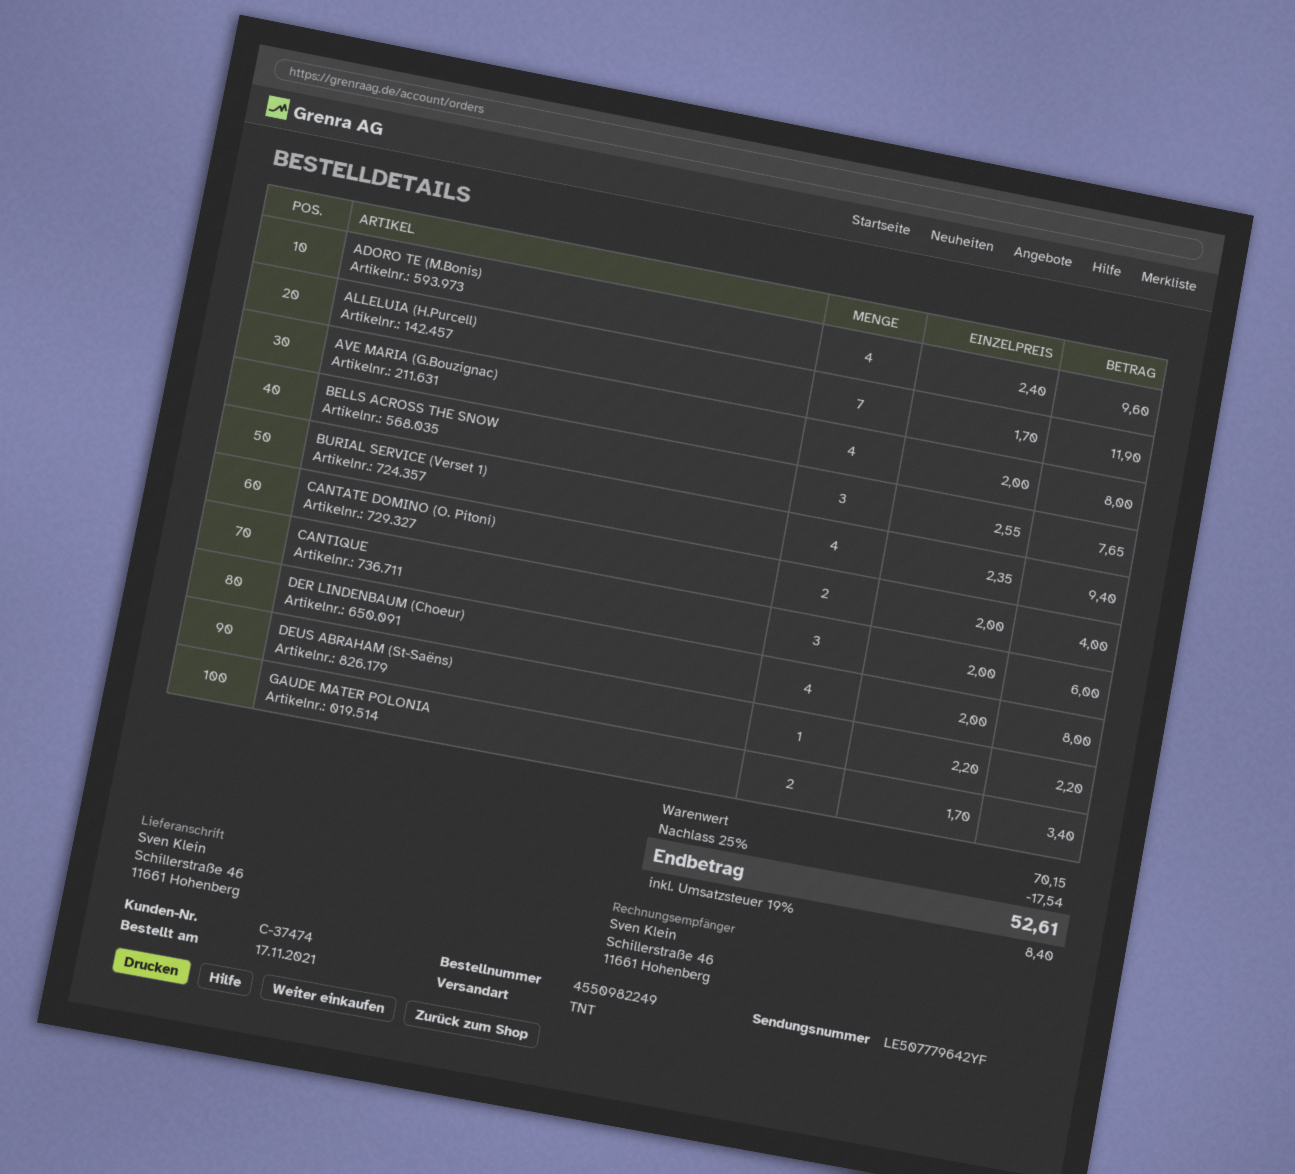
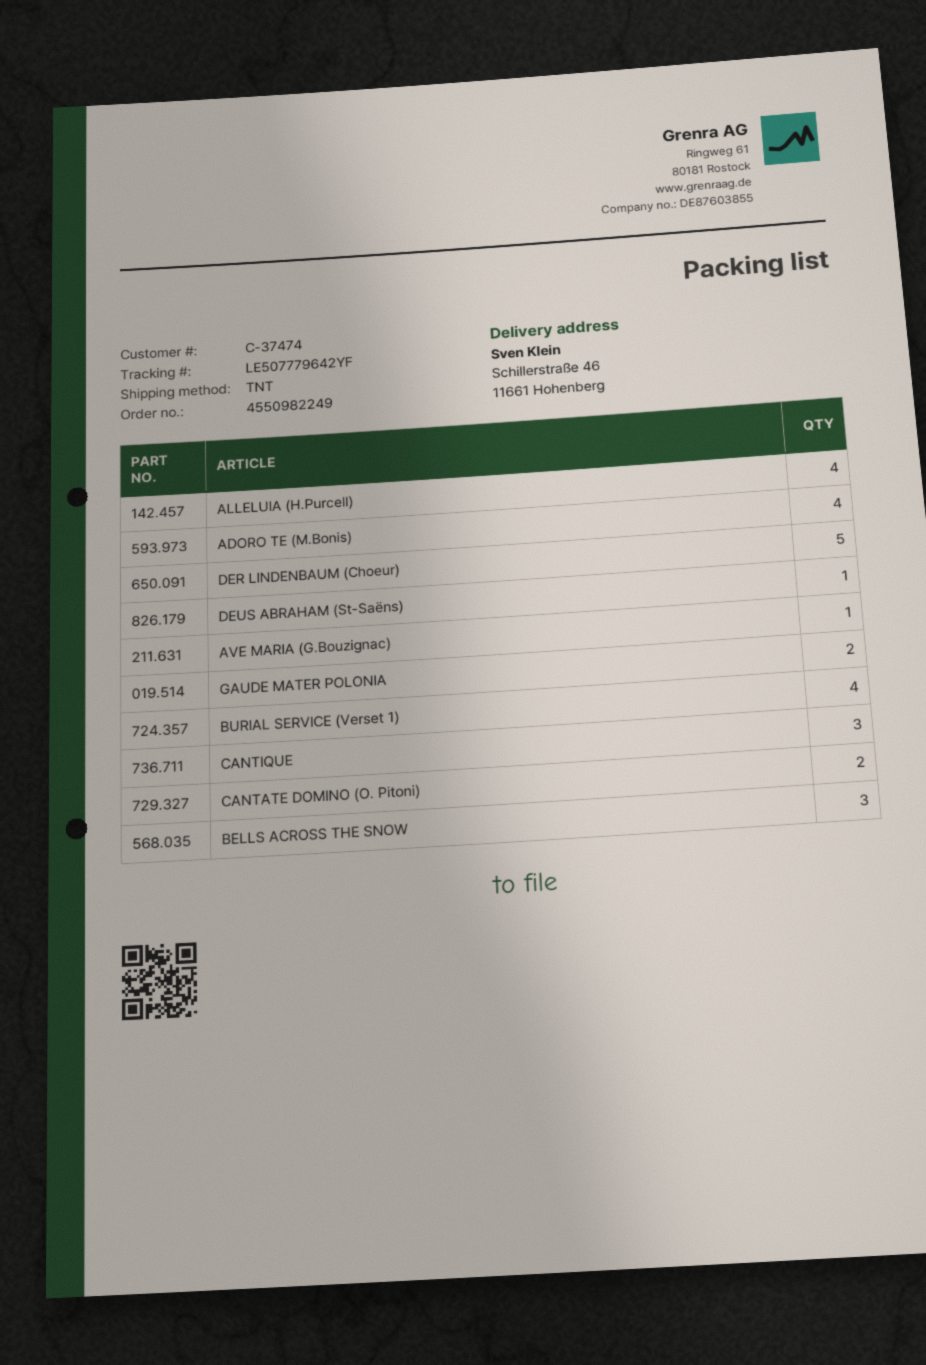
ALLELUIA (H.Purcell): 7 -> 4
AVE MARIA (G.Bouzignac): 4 -> 1
DER LINDENBAUM (Choeur): 4 -> 5

